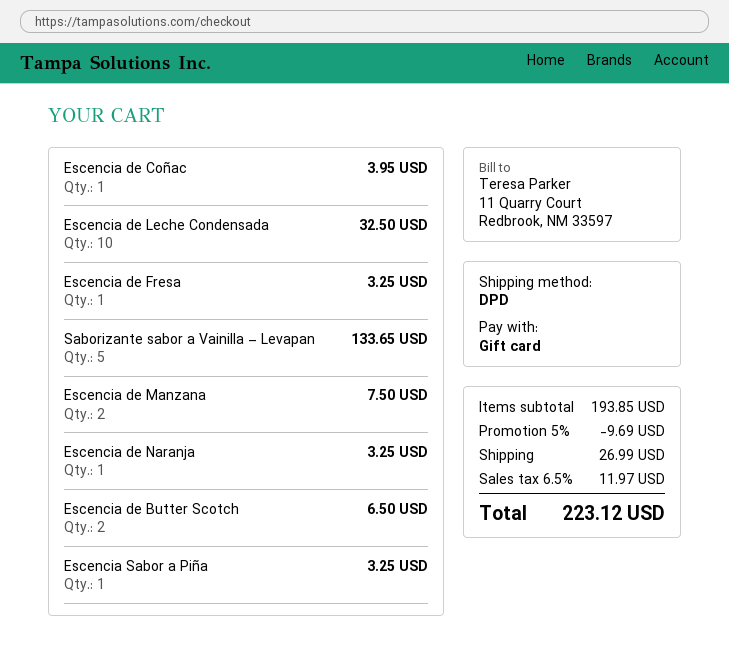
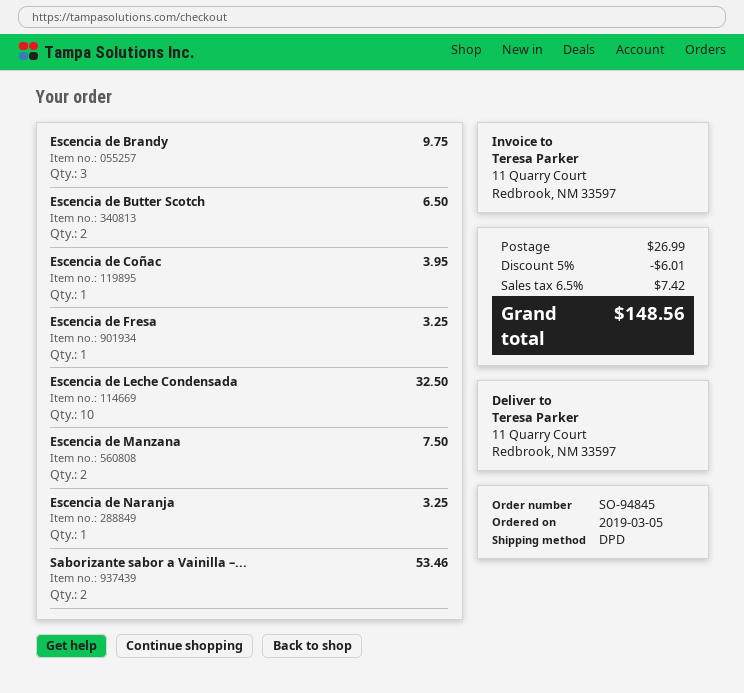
Saborizante sabor a Vainilla – Levapan: 5 for 133.65 -> 2 for 53.46
Escencia Sabor a Piña: 1 for 3.25 -> none
Escencia de Brandy: none -> 3 for 9.75
discount: 5% = 9.69 -> 5% = 6.01
tax: 6.5% = 11.97 -> 6.5% = 7.42
total: 223.12 -> 148.56

